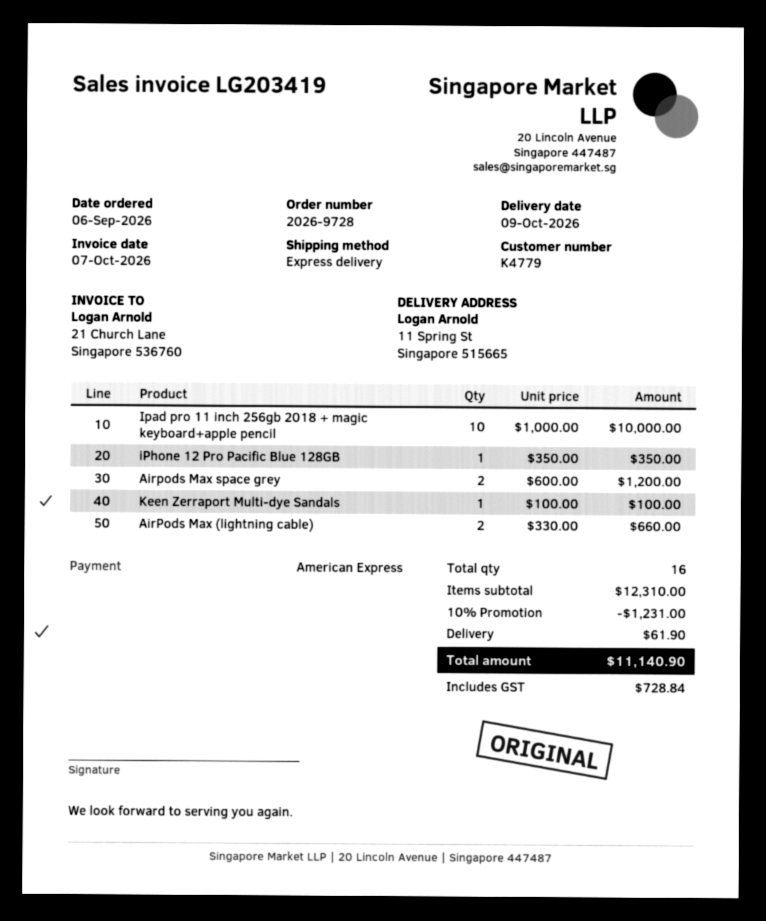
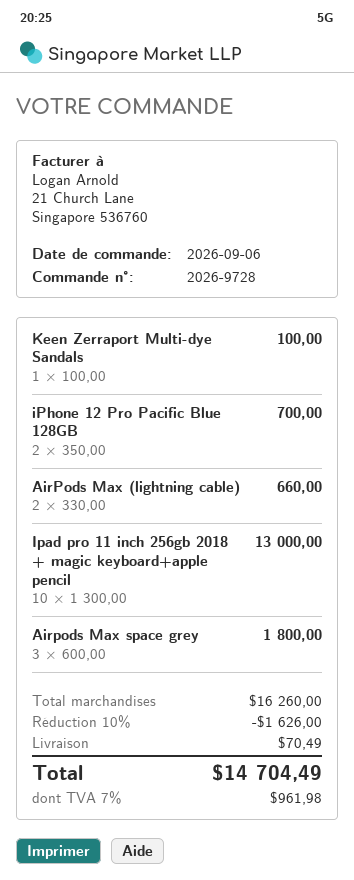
Ipad pro 11 inch 256gb 2018 + magic keyboard+apple pencil: 10 x 1000.00 = 10000.00 -> 10 x 1300.00 = 13000.00
iPhone 12 Pro Pacific Blue 128GB: 1 x 350.00 = 350.00 -> 2 x 350.00 = 700.00
Airpods Max space grey: 2 x 600.00 = 1200.00 -> 3 x 600.00 = 1800.00
subtotal: 12310.00 -> 16260.00
discount: 10% = 1231.00 -> 10% = 1626.00
shipping: 61.90 -> 70.49
tax: 728.84 -> 961.98
total: 11140.90 -> 14704.49

